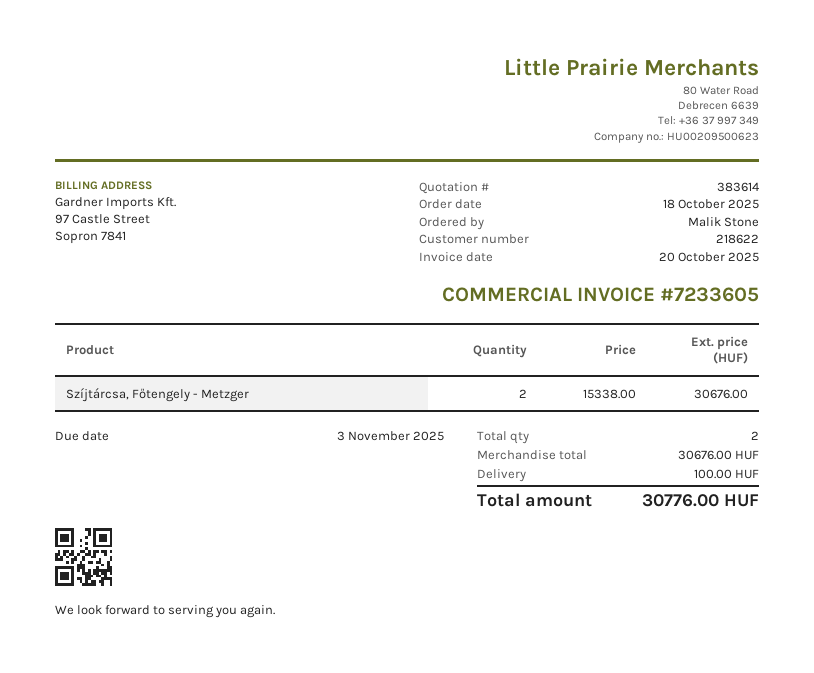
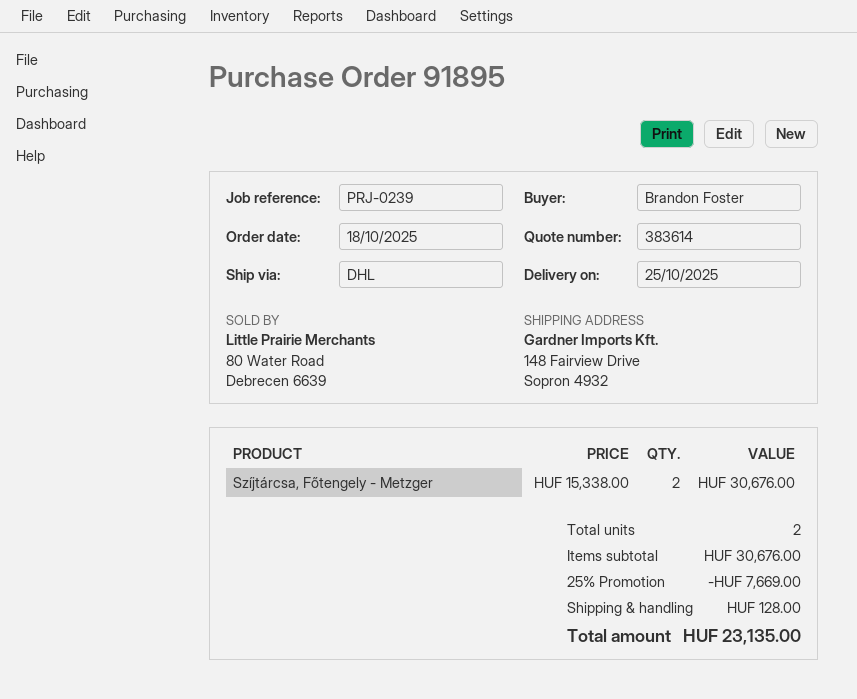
ordered by: Malik Stone -> Brandon Foster
discount: none -> 25% = 7669.00
shipping: 100.00 -> 128.00
total: 30776.00 -> 23135.00

